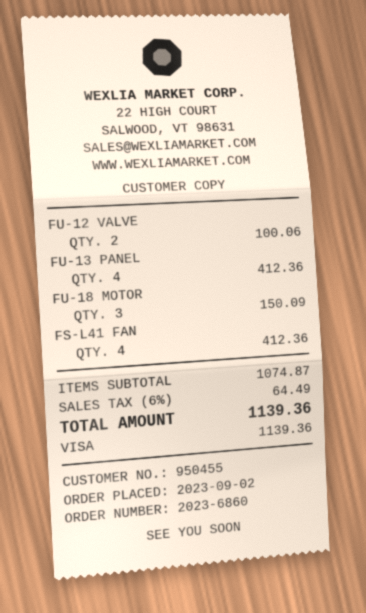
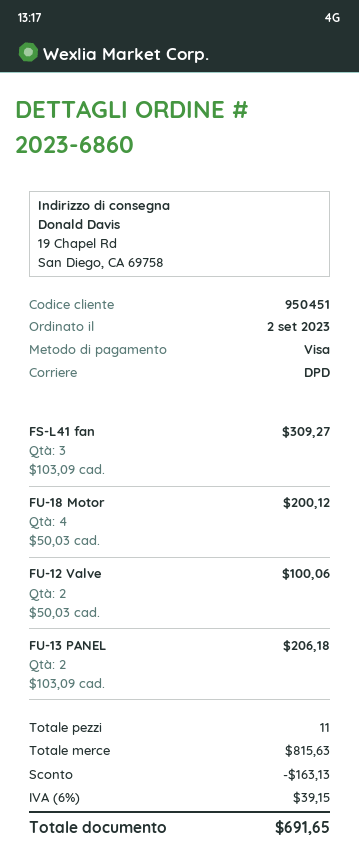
customer number: 950455 -> 950451
FU-13 PANEL: 4 for 412.36 -> 2 for 206.18
FU-18 MOTOR: 3 for 150.09 -> 4 for 200.12
FS-L41 FAN: 4 for 412.36 -> 3 for 309.27
subtotal: 1074.87 -> 815.63
discount: none -> 163.13
tax: 6% = 64.49 -> 6% = 39.15
total: 1139.36 -> 691.65

